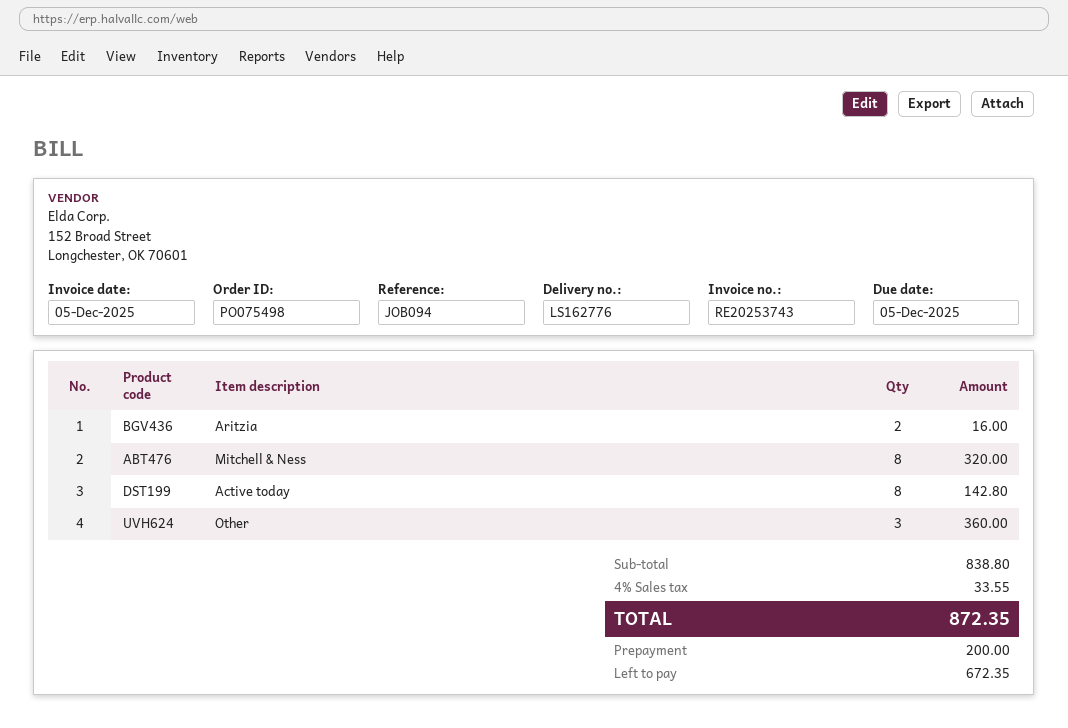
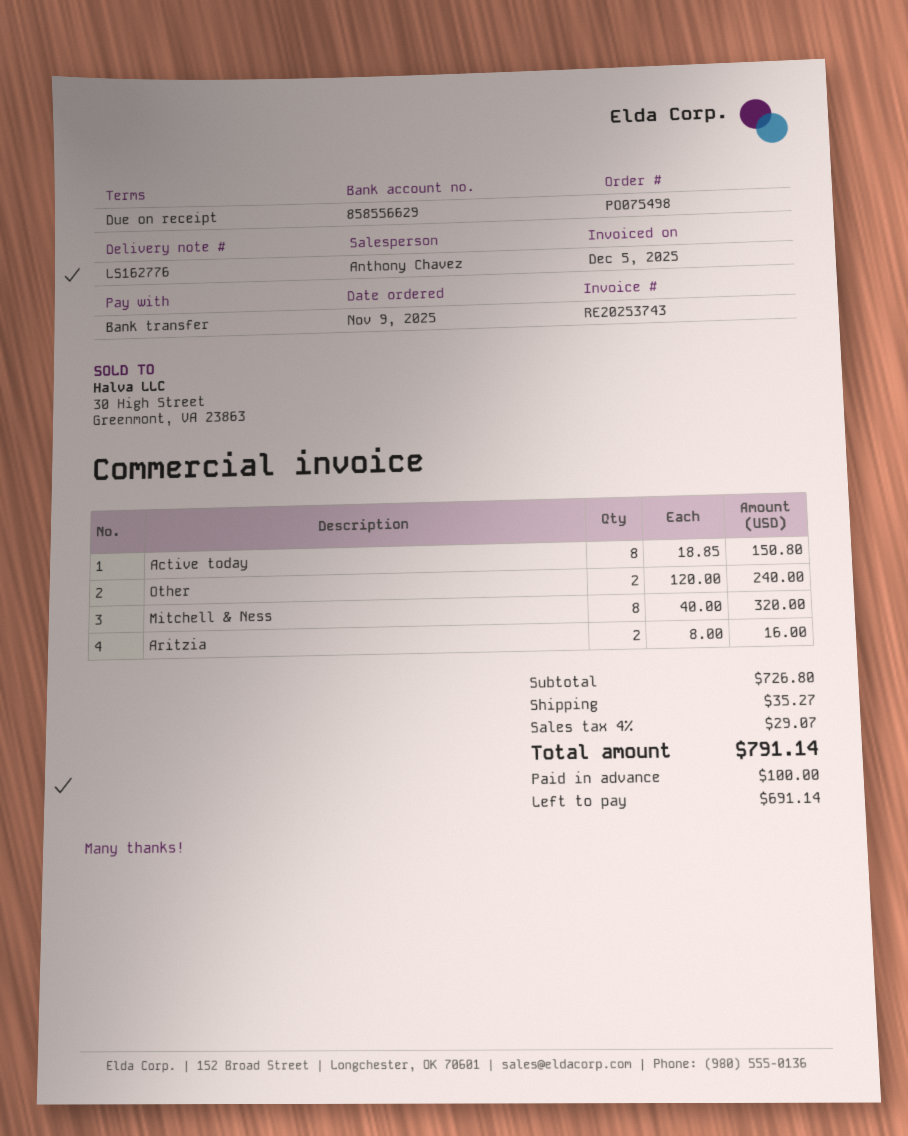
Active today: 8 for 142.80 -> 8 for 150.80
Other: 3 for 360.00 -> 2 for 240.00
subtotal: 838.80 -> 726.80
shipping: none -> 35.27
tax: 4% = 33.55 -> 4% = 29.07
total: 872.35 -> 791.14
deposit: 200.00 -> 100.00
balance: 672.35 -> 691.14

